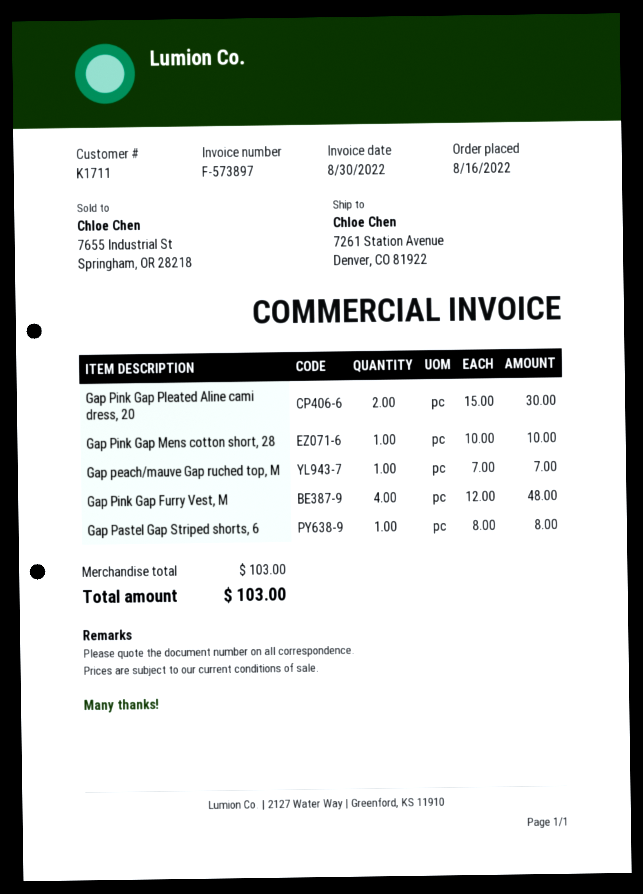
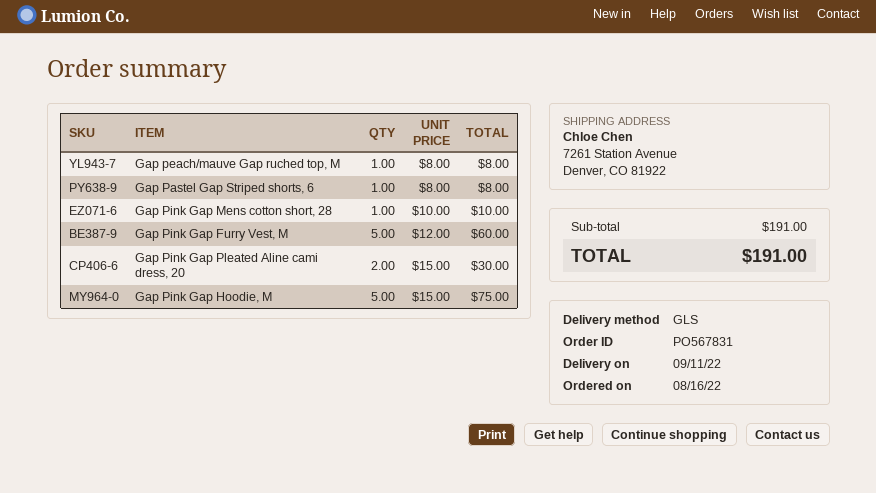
Gap peach/mauve Gap ruched top, M: 1 x 7.00 = 7.00 -> 1 x 8.00 = 8.00
Gap Pink Gap Furry Vest, M: 4 x 12.00 = 48.00 -> 5 x 12.00 = 60.00
Gap Pink Gap Hoodie, M: none -> 5 x 15.00 = 75.00
subtotal: 103.00 -> 191.00
total: 103.00 -> 191.00

